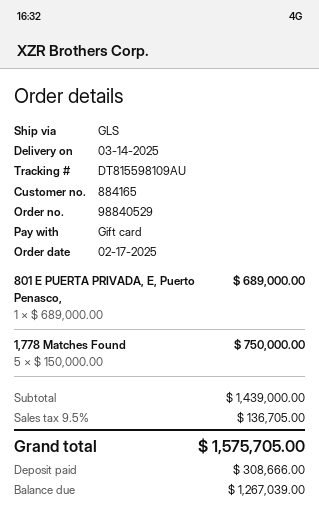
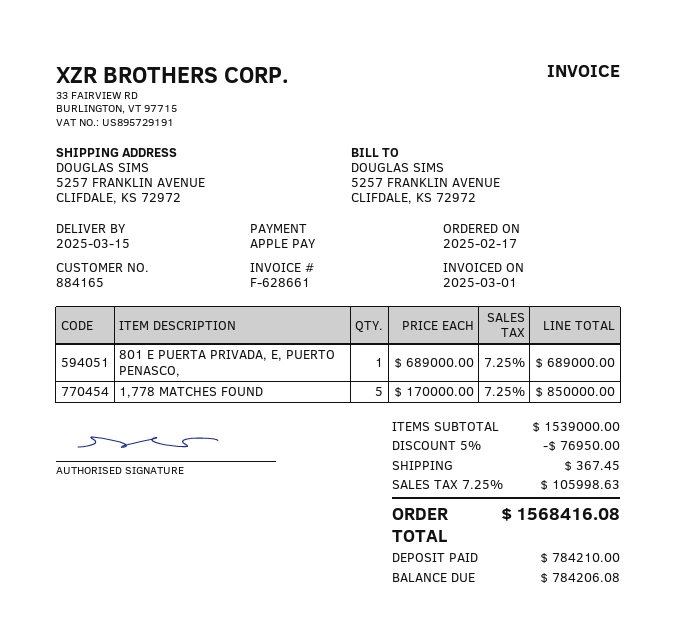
delivery date: 2025-03-14 -> 2025-03-15
payment method: gift card -> Apple Pay
1,778 Matches Found: 5 x 150000.00 = 750000.00 -> 5 x 170000.00 = 850000.00
subtotal: 1439000.00 -> 1539000.00
discount: none -> 5% = 76950.00
shipping: none -> 367.45
tax: 9.5% = 136705.00 -> 7.25% = 105998.63
total: 1575705.00 -> 1568416.08
deposit: 308666.00 -> 784210.00
balance: 1267039.00 -> 784206.08

